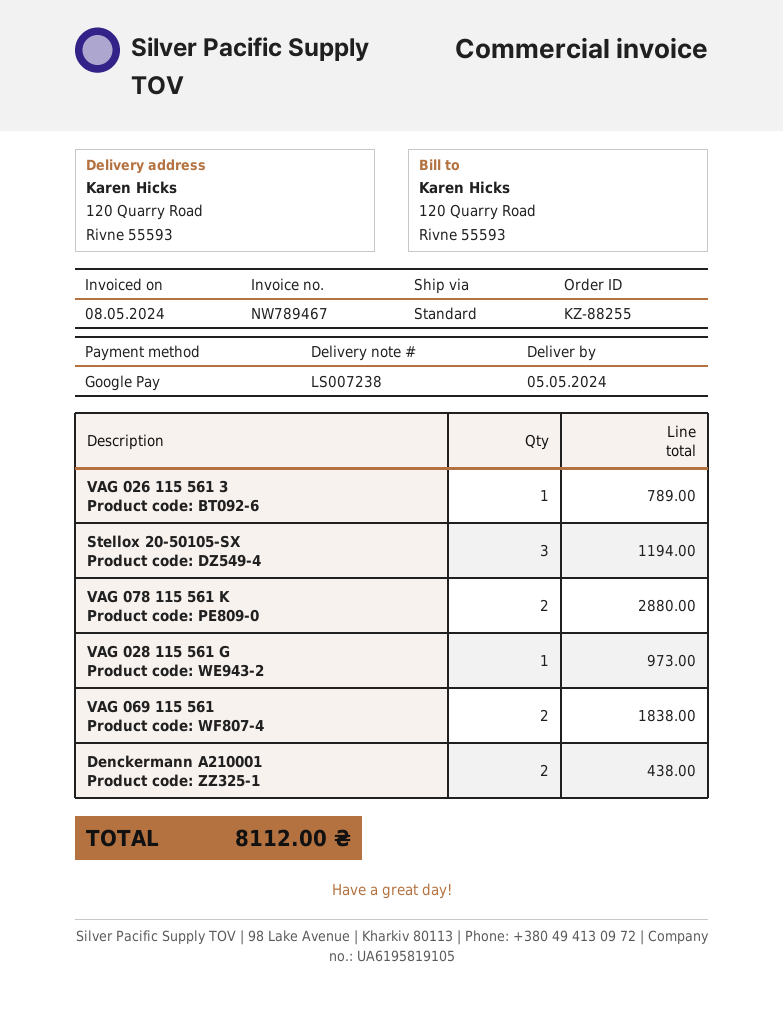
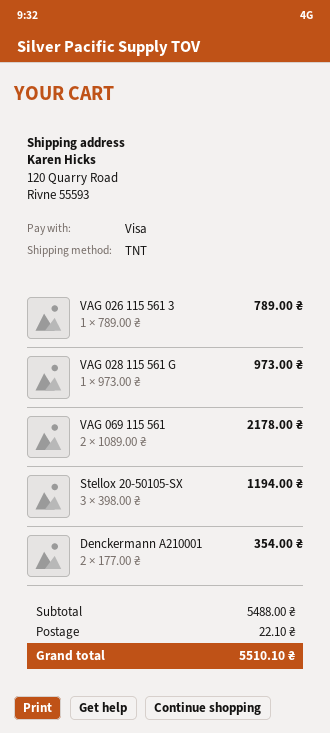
payment method: Google Pay -> Visa
shipping method: standard -> TNT
VAG 078 115 561 K: 2 for 2880.00 -> none
VAG 069 115 561: 2 for 1838.00 -> 2 for 2178.00
Denckermann A210001: 2 for 438.00 -> 2 for 354.00
shipping: none -> 22.10
total: 8112.00 -> 5510.10

